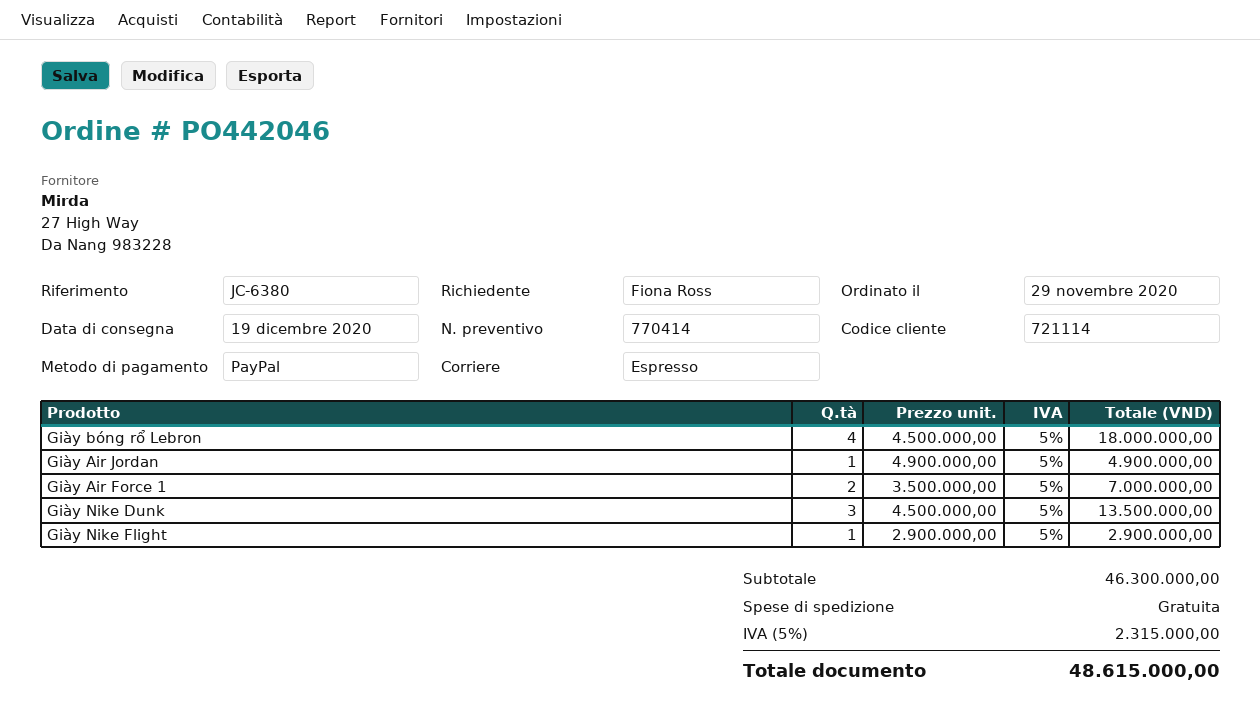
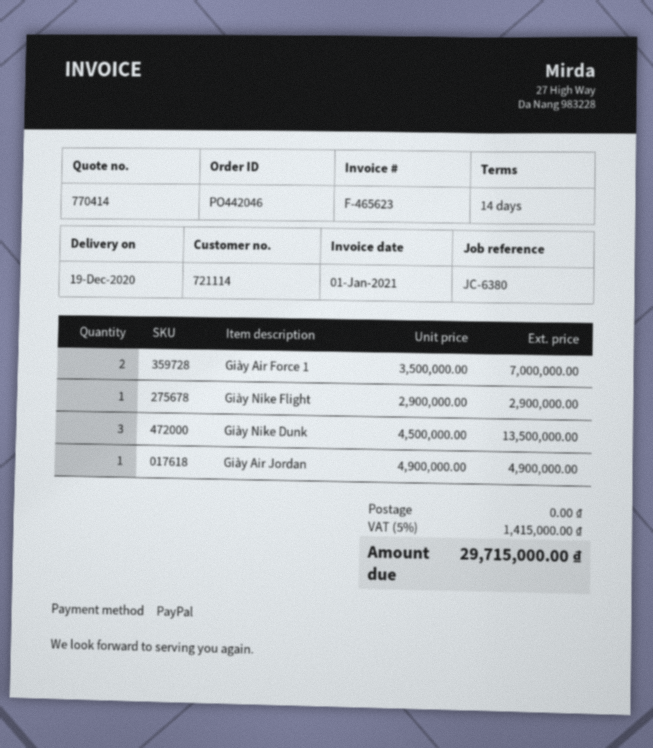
Giày bóng rổ Lebron: 4 x 4500000.00 = 18000000.00 -> none
tax: 5% = 2315000.00 -> 5% = 1415000.00
total: 48615000.00 -> 29715000.00

